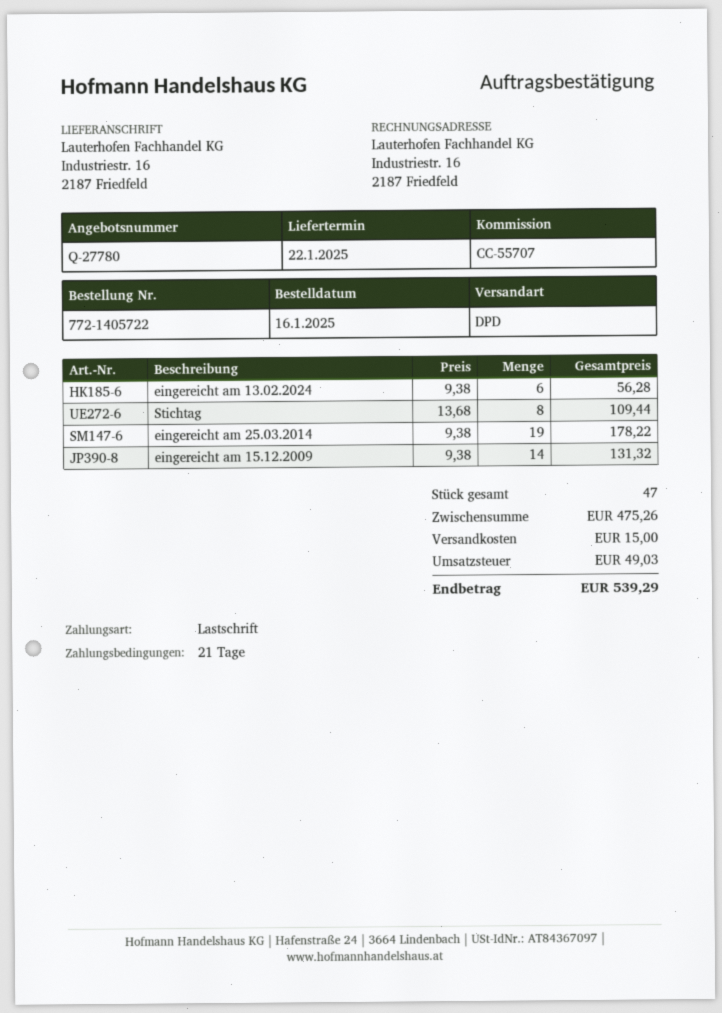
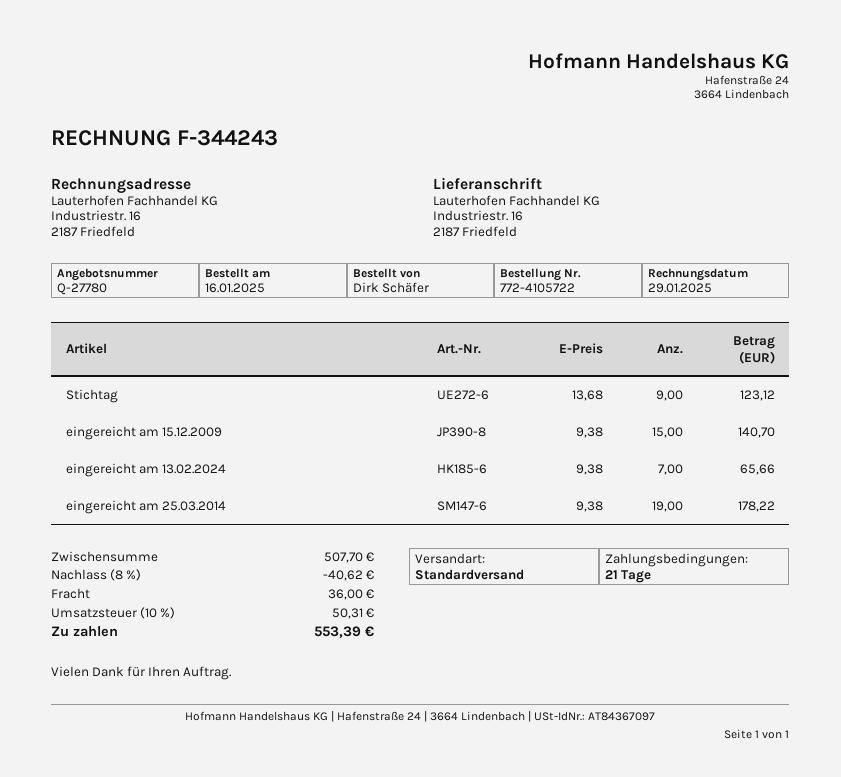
order number: 772-1405722 -> 772-4105722
shipping method: DPD -> standard
eingereicht am 13.02.2024: 6 x 9.38 = 56.28 -> 7 x 9.38 = 65.66
Stichtag: 8 x 13.68 = 109.44 -> 9 x 13.68 = 123.12
eingereicht am 15.12.2009: 14 x 9.38 = 131.32 -> 15 x 9.38 = 140.70
subtotal: 475.26 -> 507.70
discount: none -> 8% = 40.62
shipping: 15.00 -> 36.00
tax: 49.03 -> 50.31
total: 539.29 -> 553.39

